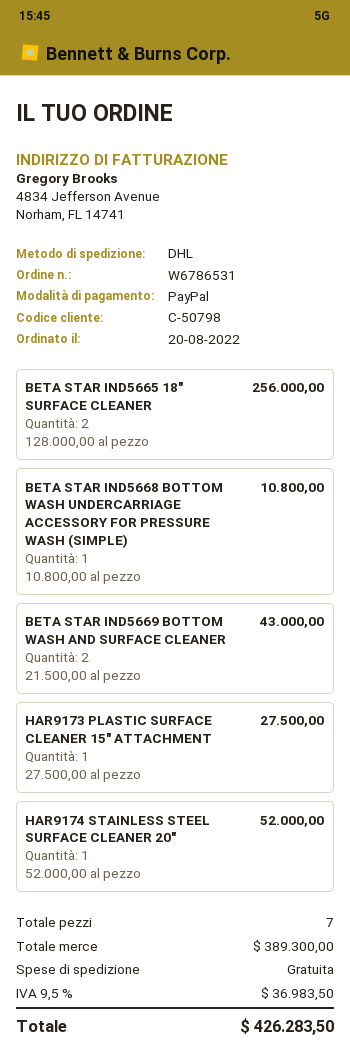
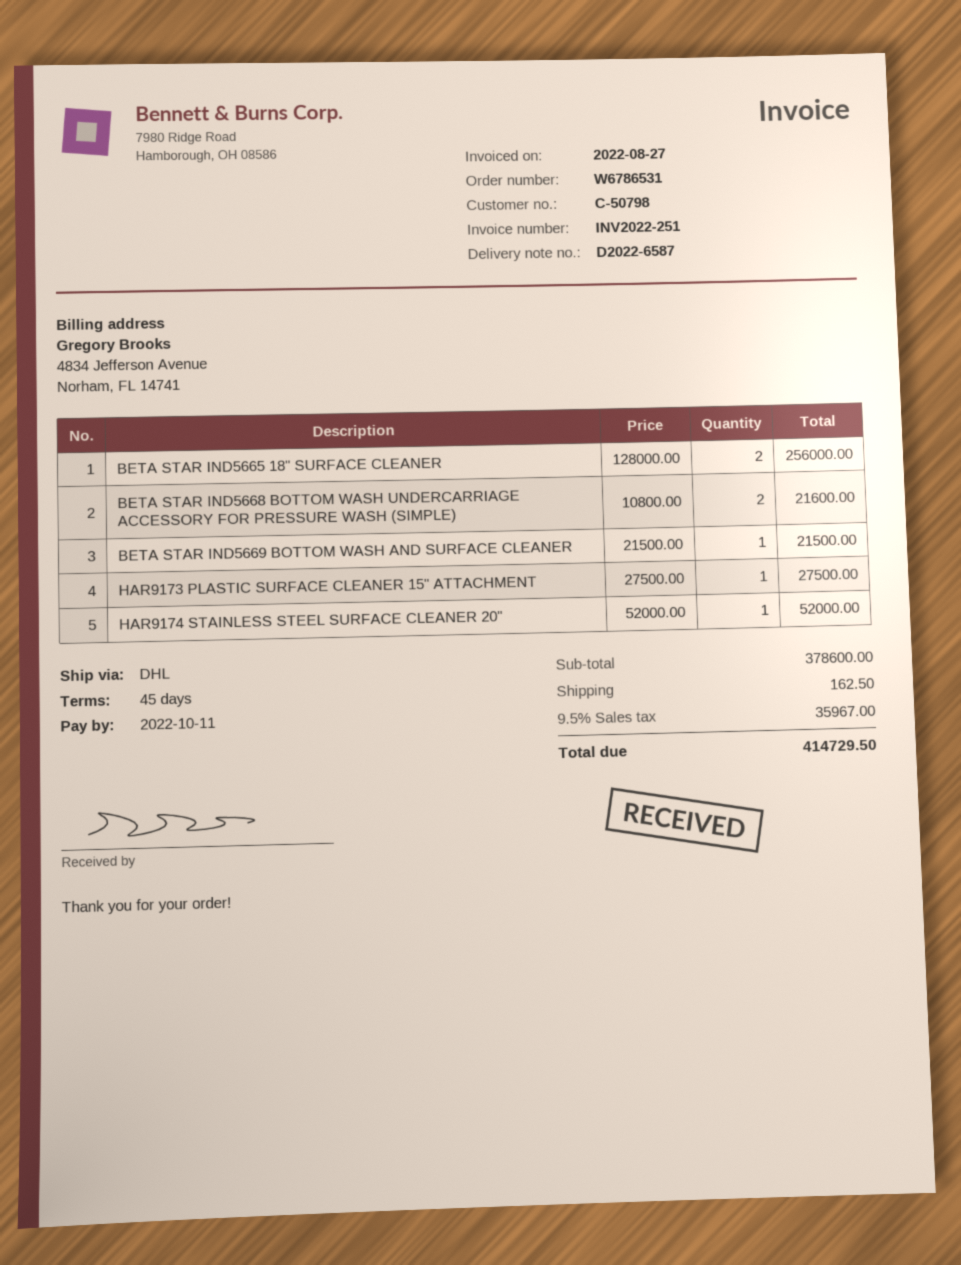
BETA STAR IND5668 BOTTOM WASH UNDERCARRIAGE ACCESSORY FOR PRESSURE WASH (SIMPLE): 1 x 10800.00 = 10800.00 -> 2 x 10800.00 = 21600.00
BETA STAR IND5669 BOTTOM WASH AND SURFACE CLEANER: 2 x 21500.00 = 43000.00 -> 1 x 21500.00 = 21500.00
subtotal: 389300.00 -> 378600.00
shipping: 0.00 -> 162.50
tax: 9.5% = 36983.50 -> 9.5% = 35967.00
total: 426283.50 -> 414729.50

